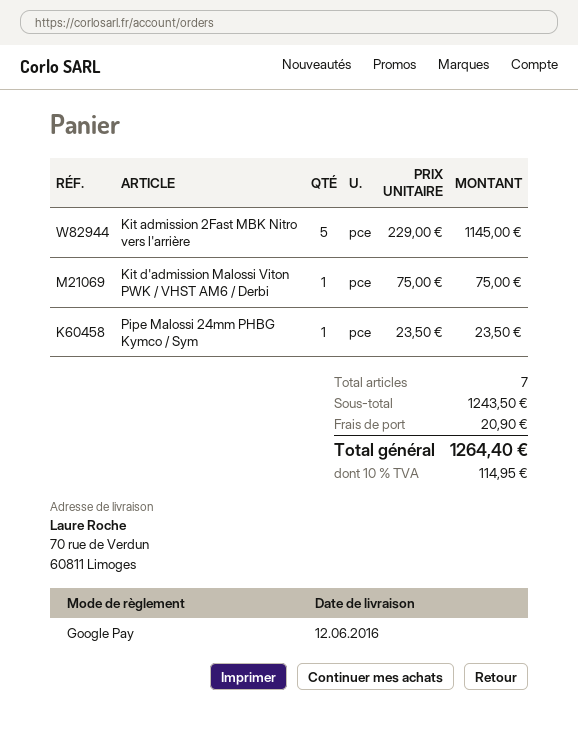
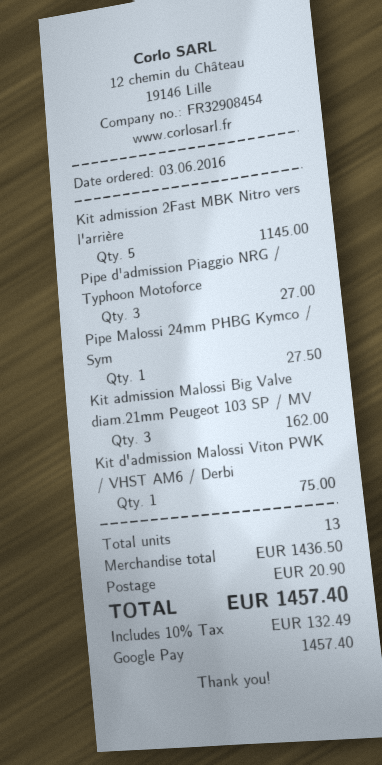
Pipe Malossi 24mm PHBG Kymco / Sym: 1 for 23.50 -> 1 for 27.50
Pipe d'admission Piaggio NRG / Typhoon Motoforce: none -> 3 for 27.00
Kit admission Malossi Big Valve diam.21mm Peugeot 103 SP / MV: none -> 3 for 162.00
total quantity: 7 -> 13
subtotal: 1243.50 -> 1436.50
tax: 10% = 114.95 -> 10% = 132.49
total: 1264.40 -> 1457.40

